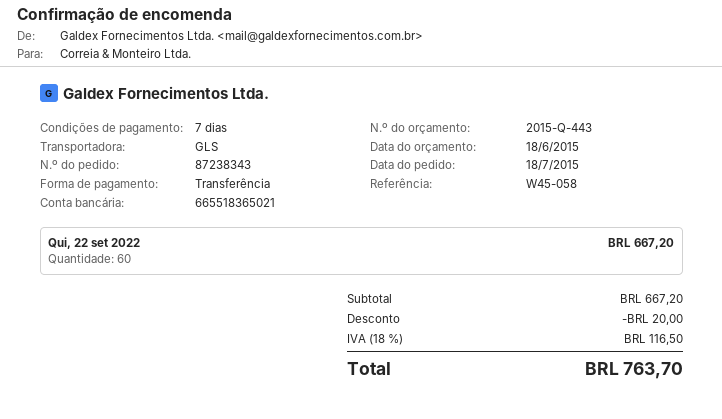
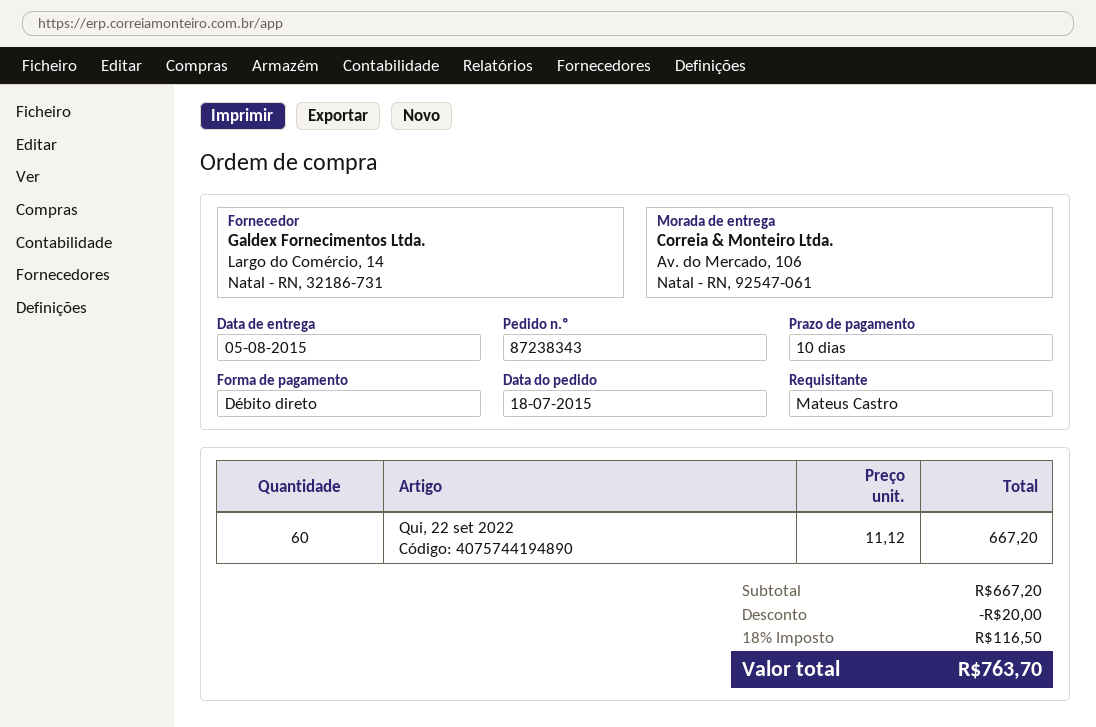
payment terms: 7 days -> 10 days
payment method: bank transfer -> direct debit

